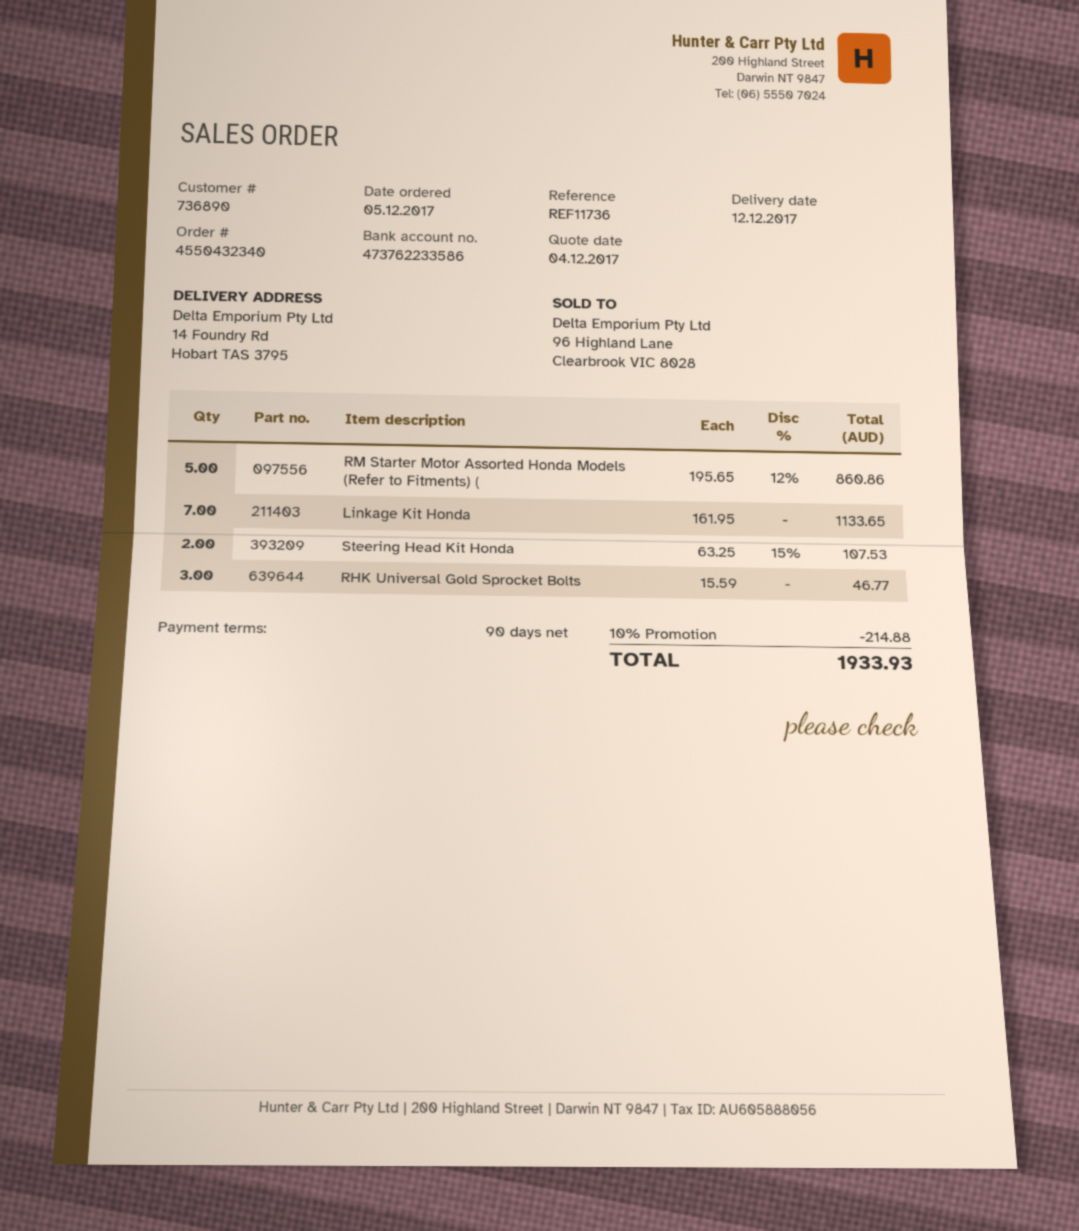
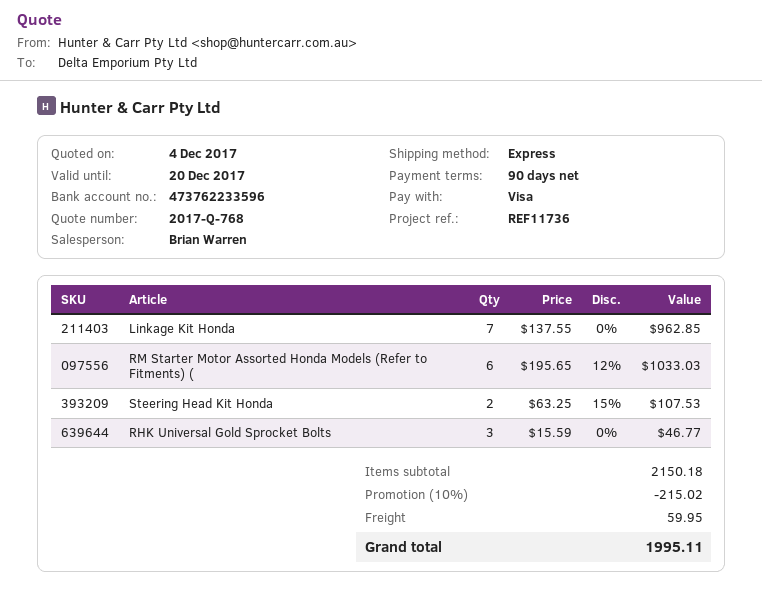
bank account: 473762233586 -> 473762233596
RM Starter Motor Assorted Honda Models (Refer to Fitments) (: 5 x 195.65 - 12% = 860.86 -> 6 x 195.65 - 12% = 1033.03
Linkage Kit Honda: 7 x 161.95 = 1133.65 -> 7 x 137.55 = 962.85
discount: 10% = 214.88 -> 10% = 215.02
shipping: none -> 59.95
total: 1933.93 -> 1995.11

